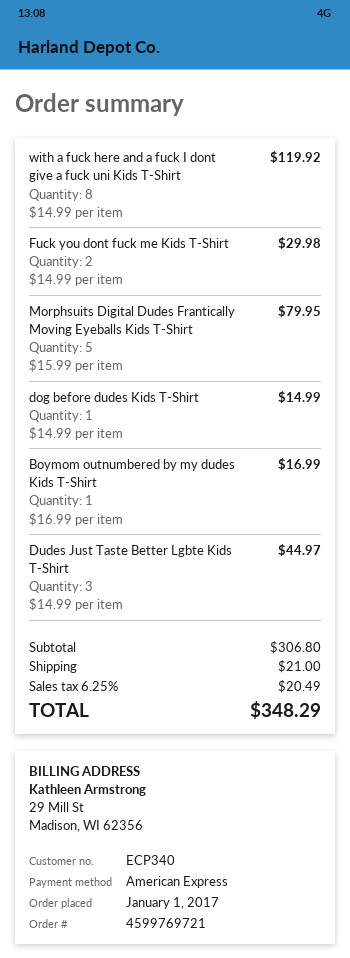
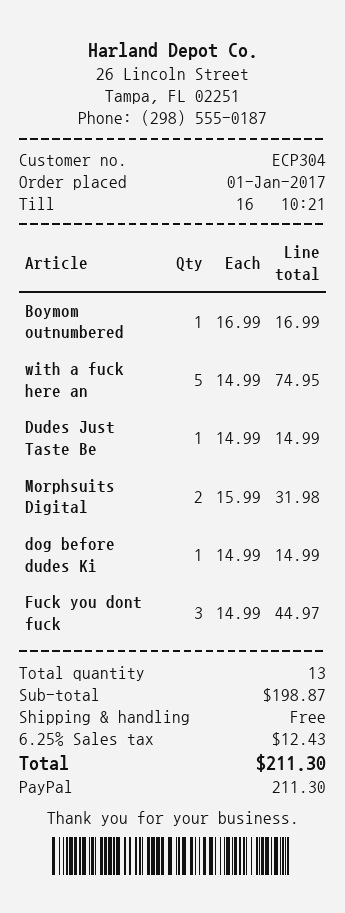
customer number: ECP340 -> ECP304
payment method: American Express -> PayPal
with a fuck here and a fuck I dont give a fuck uni Kids T-Shirt: 8 x 14.99 = 119.92 -> 5 x 14.99 = 74.95
Fuck you dont fuck me Kids T-Shirt: 2 x 14.99 = 29.98 -> 3 x 14.99 = 44.97
Morphsuits Digital Dudes Frantically Moving Eyeballs Kids T-Shirt: 5 x 15.99 = 79.95 -> 2 x 15.99 = 31.98
Dudes Just Taste Better Lgbte Kids T-Shirt: 3 x 14.99 = 44.97 -> 1 x 14.99 = 14.99
subtotal: 306.80 -> 198.87
shipping: 21.00 -> 0.00
tax: 6.25% = 20.49 -> 6.25% = 12.43
total: 348.29 -> 211.30

